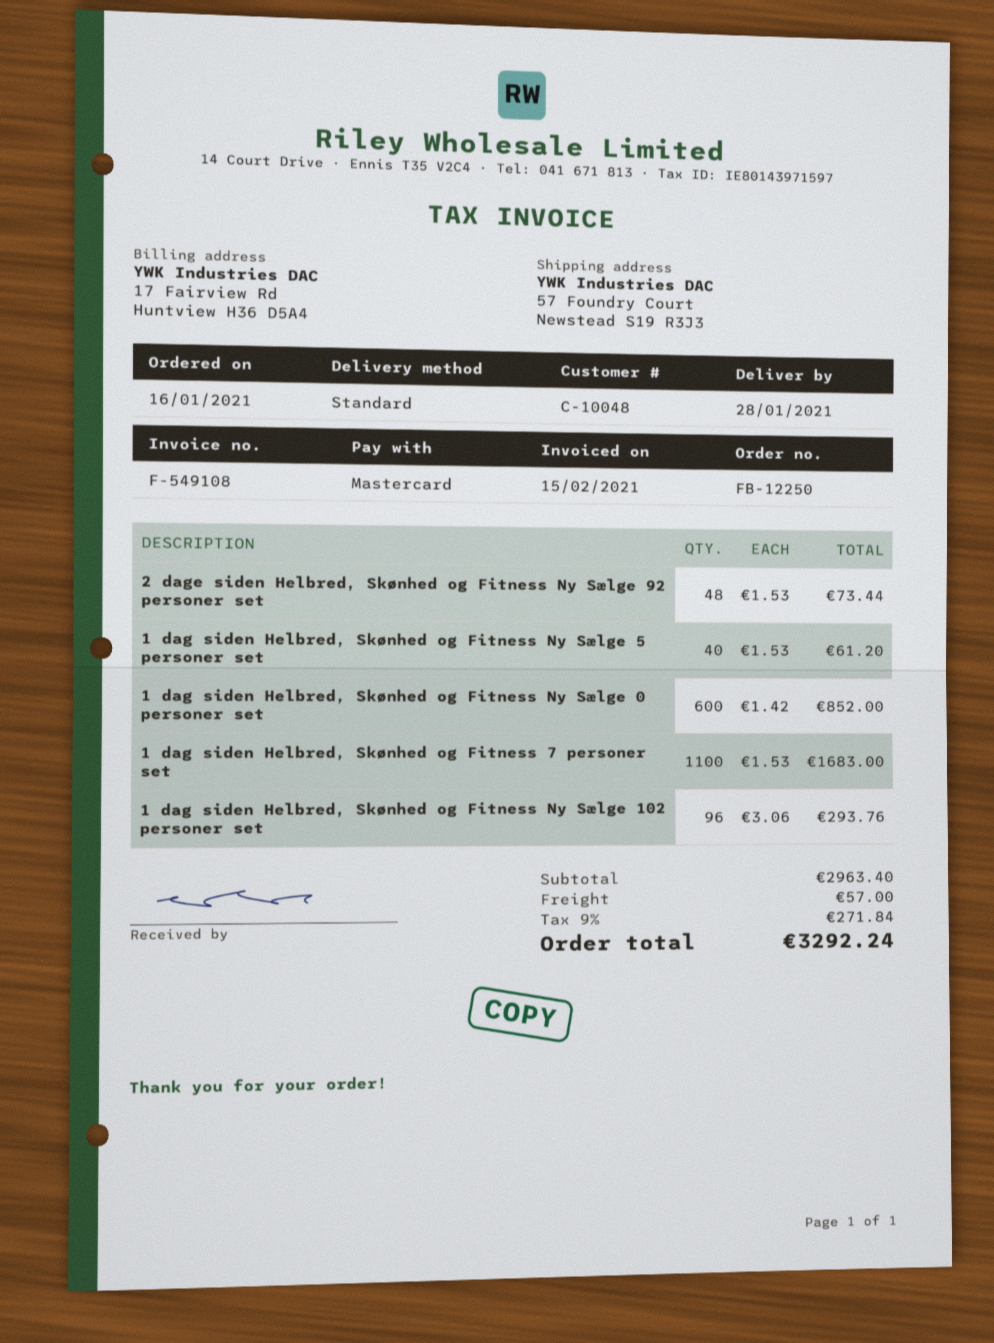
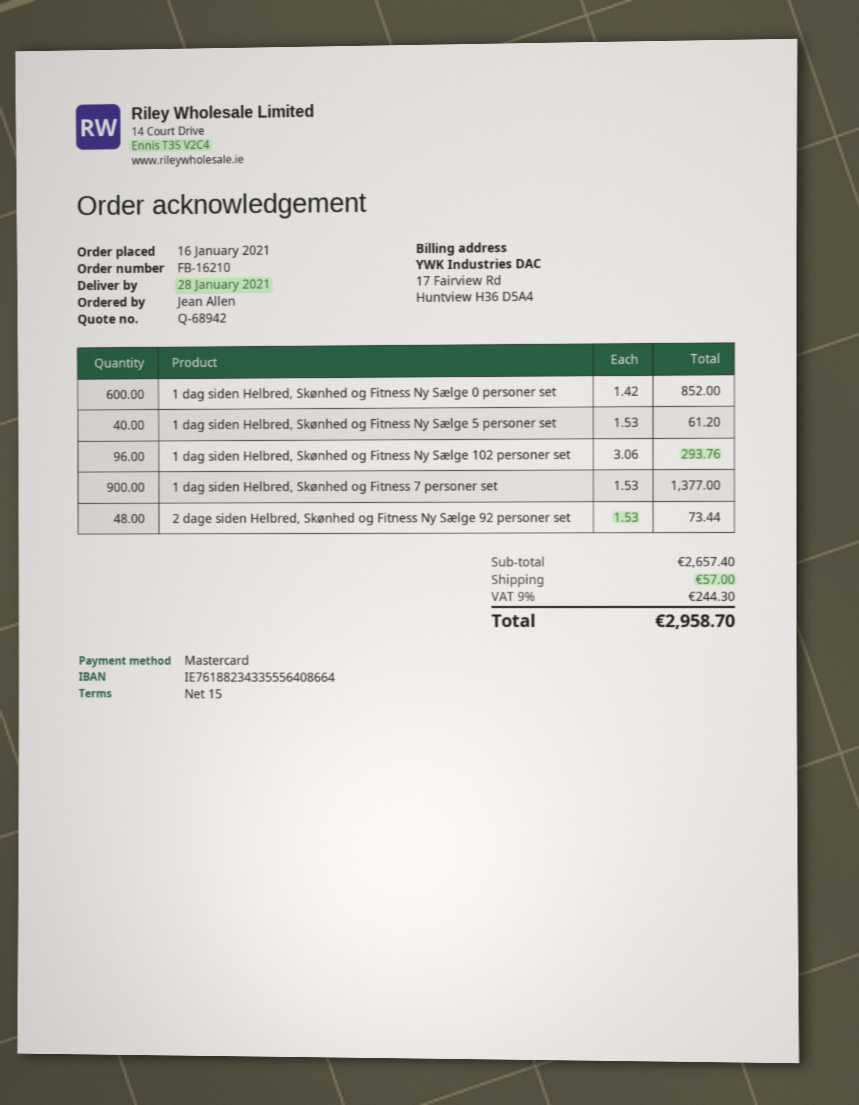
order number: FB-12250 -> FB-16210
1 dag siden Helbred, Skønhed og Fitness 7 personer set: 1100 x 1.53 = 1683.00 -> 900 x 1.53 = 1377.00
subtotal: 2963.40 -> 2657.40
tax: 9% = 271.84 -> 9% = 244.30
total: 3292.24 -> 2958.70

